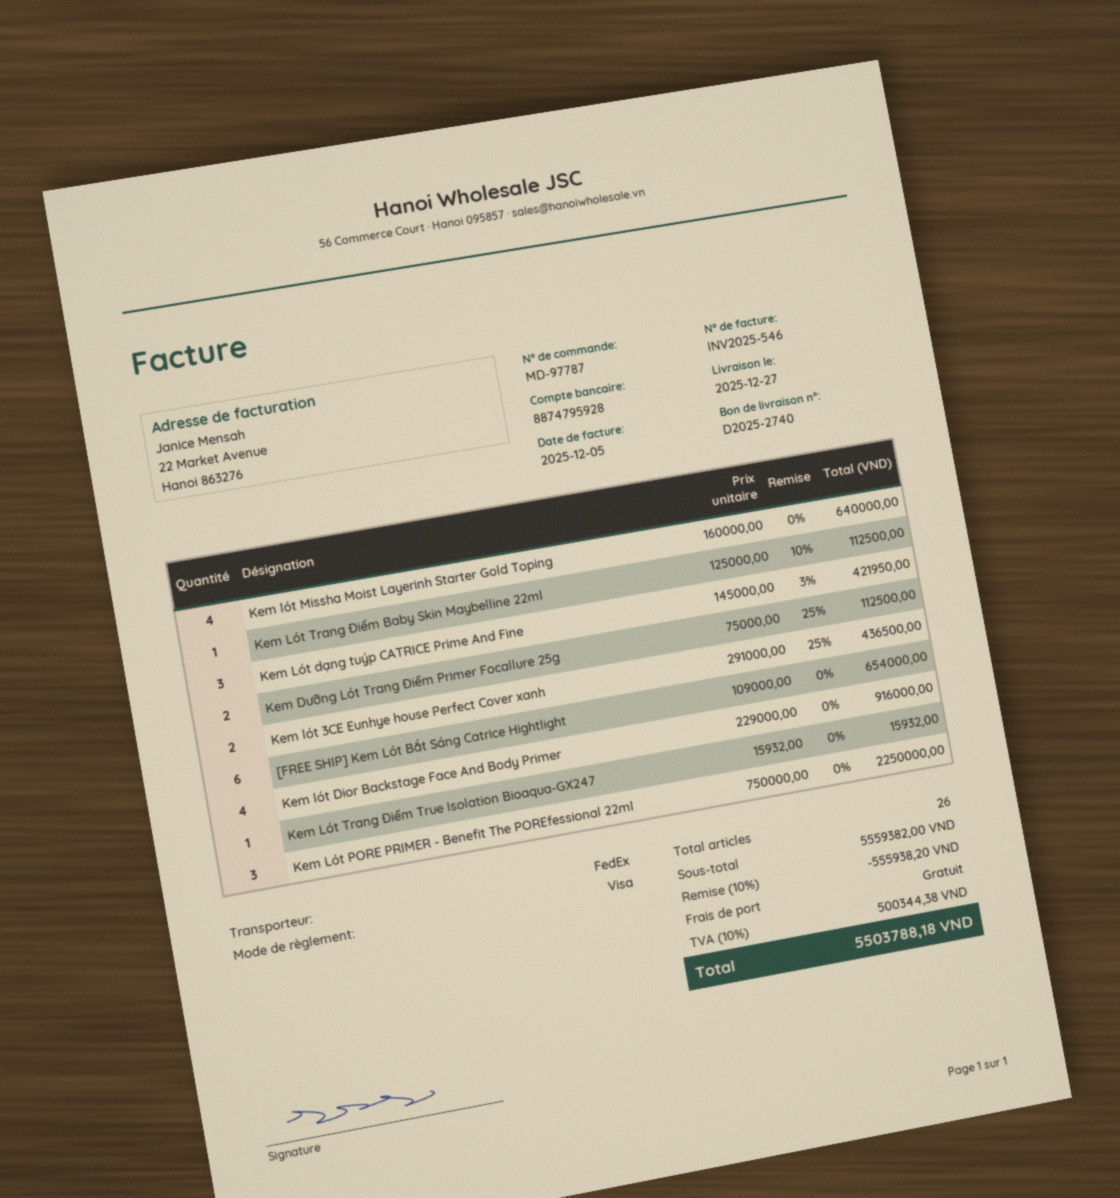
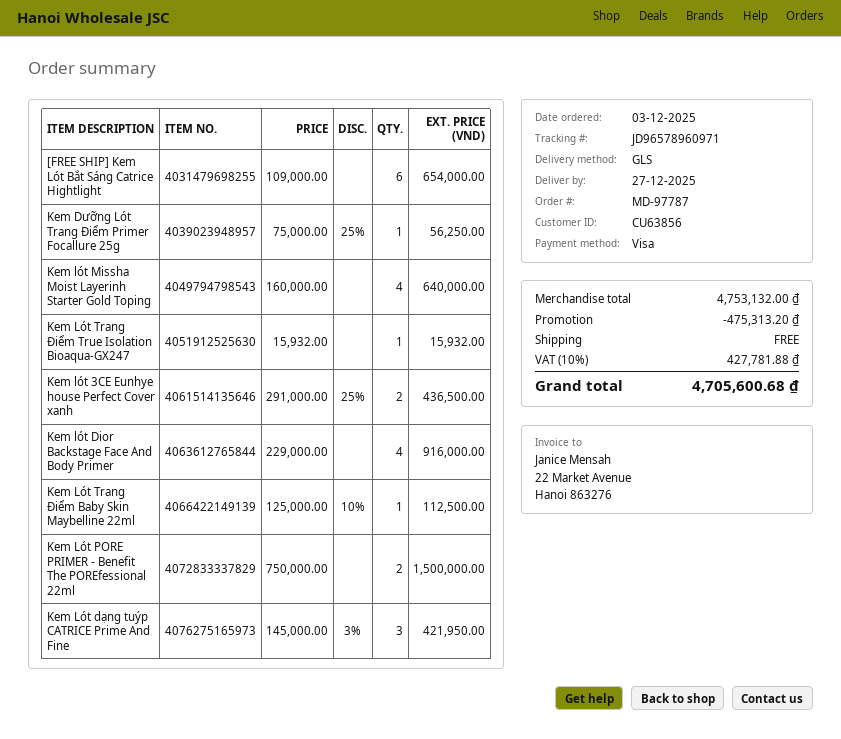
shipping method: FedEx -> GLS
Kem Dưỡng Lót Trang Điểm Primer Focallure 25g: 2 x 75000.00 - 25% = 112500.00 -> 1 x 75000.00 - 25% = 56250.00
Kem Lót PORE PRIMER - Benefit The POREfessional 22ml: 3 x 750000.00 = 2250000.00 -> 2 x 750000.00 = 1500000.00
subtotal: 5559382.00 -> 4753132.00
discount: 555938.20 -> 475313.20
tax: 10% = 500344.38 -> 10% = 427781.88
total: 5503788.18 -> 4705600.68

